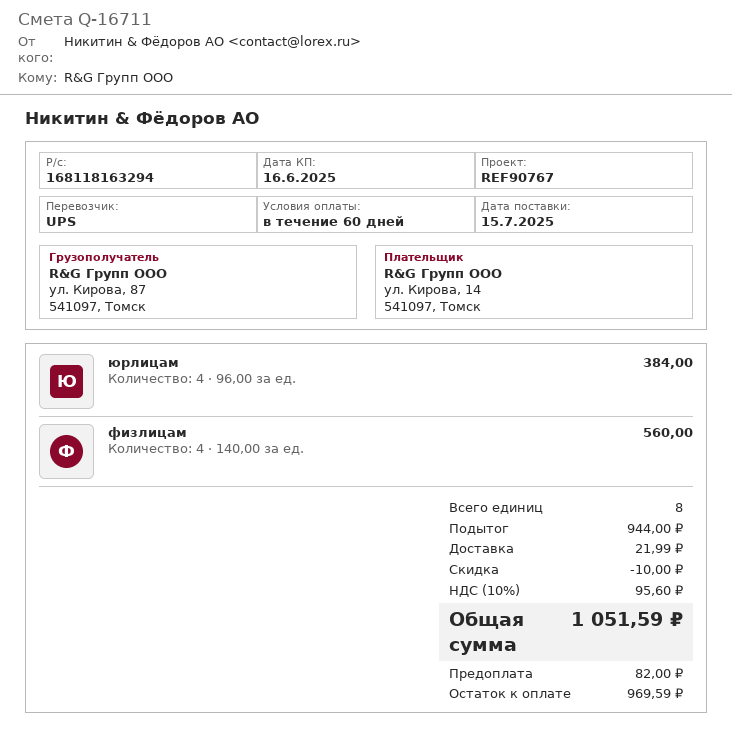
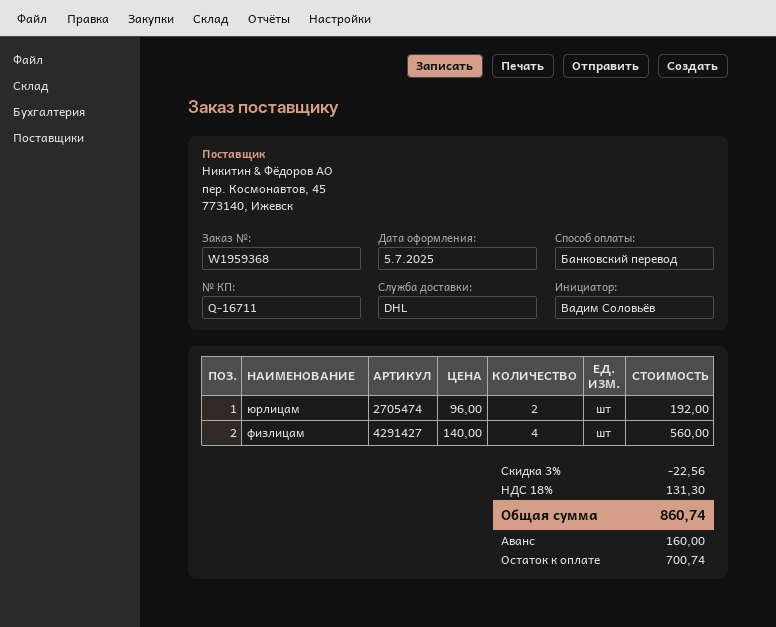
shipping method: UPS -> DHL
юрлицам: 4 x 96.00 = 384.00 -> 2 x 96.00 = 192.00
discount: 10.00 -> 22.56
shipping: 21.99 -> none
tax: 10% = 95.60 -> 18% = 131.30
total: 1051.59 -> 860.74
deposit: 82.00 -> 160.00
balance: 969.59 -> 700.74

